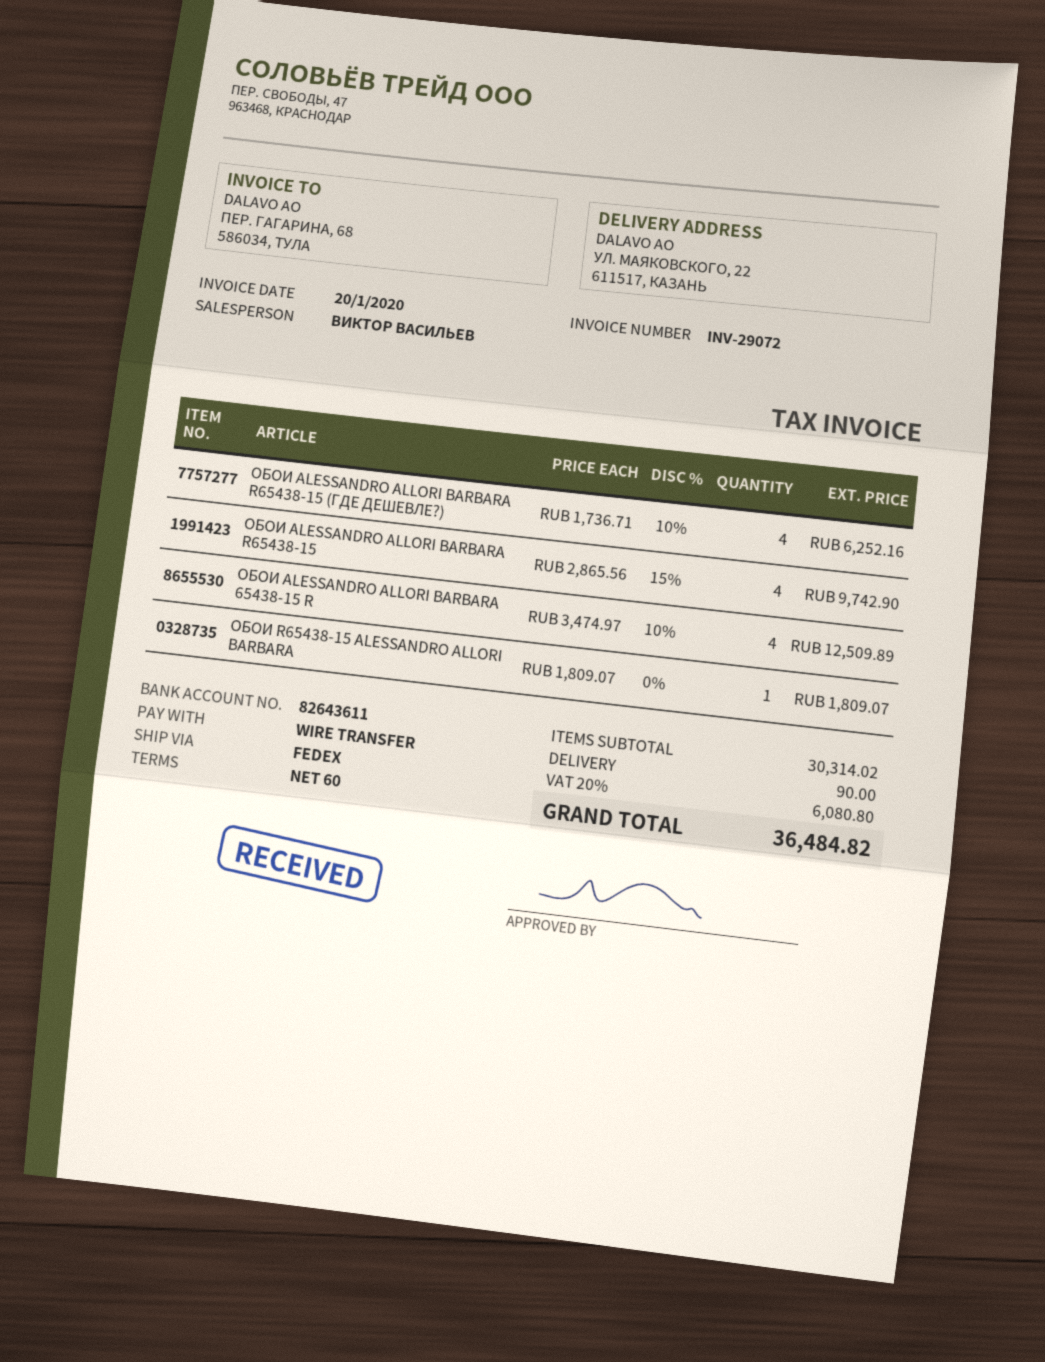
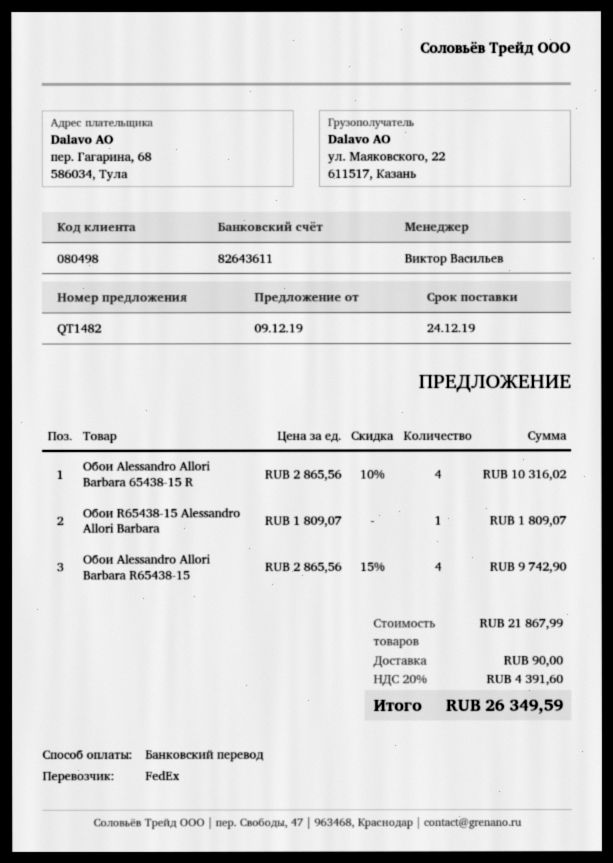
ОБОИ ALESSANDRO ALLORI BARBARA R65438-15 (ГДЕ ДЕШЕВЛЕ?): 4 x 1736.71 - 10% = 6252.16 -> none
ОБОИ ALESSANDRO ALLORI BARBARA 65438-15 R: 4 x 3474.97 - 10% = 12509.89 -> 4 x 2865.56 - 10% = 10316.02
subtotal: 30314.02 -> 21867.99
tax: 20% = 6080.80 -> 20% = 4391.60
total: 36484.82 -> 26349.59

